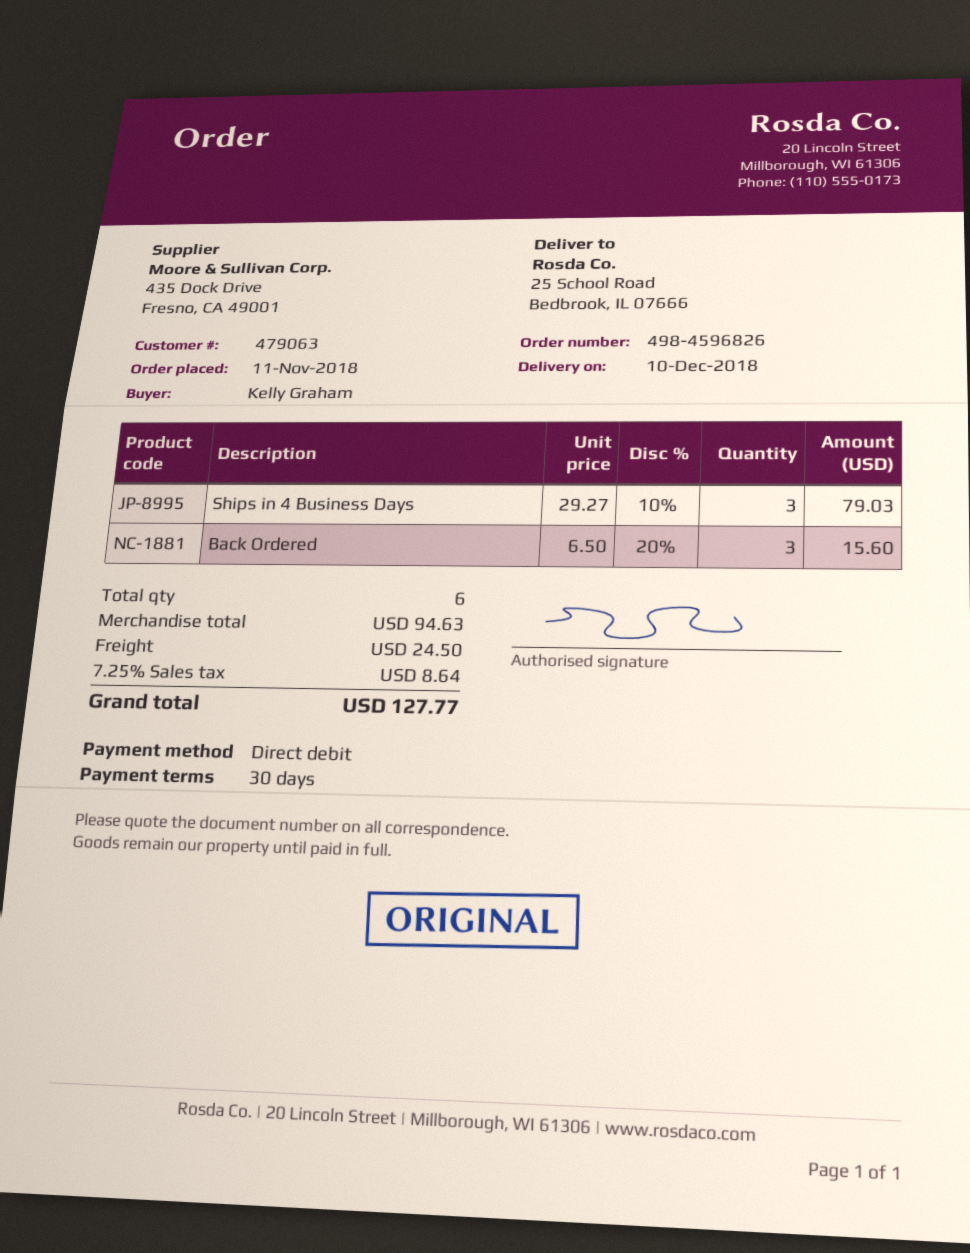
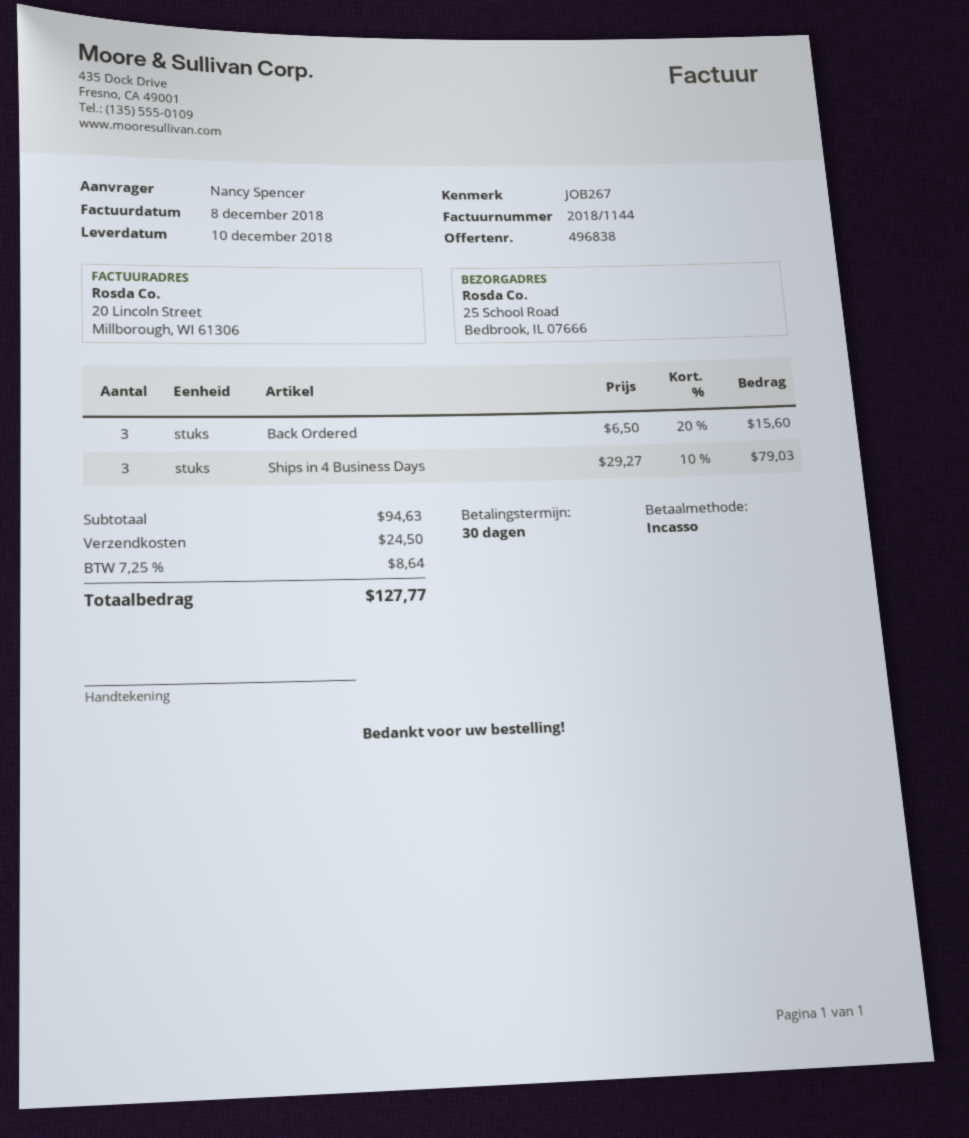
ordered by: Kelly Graham -> Nancy Spencer

